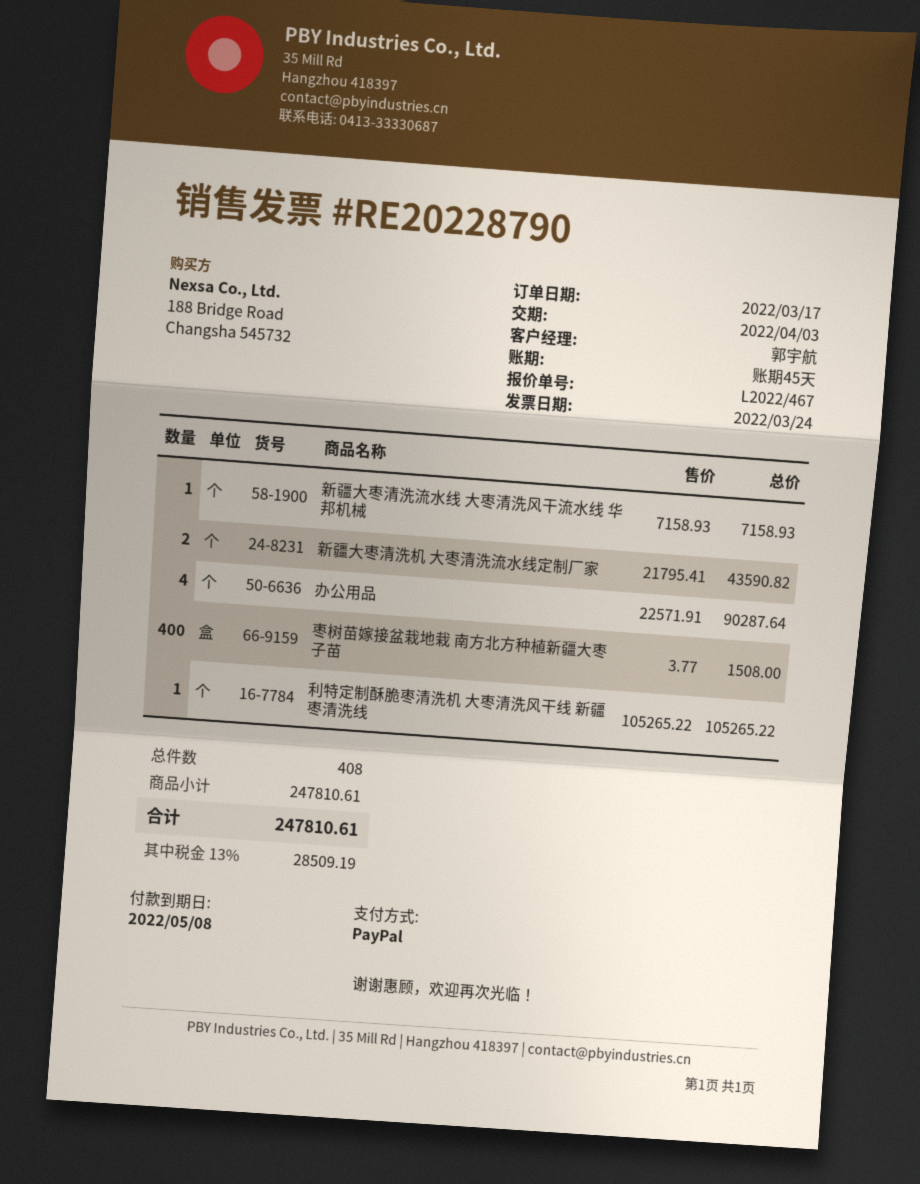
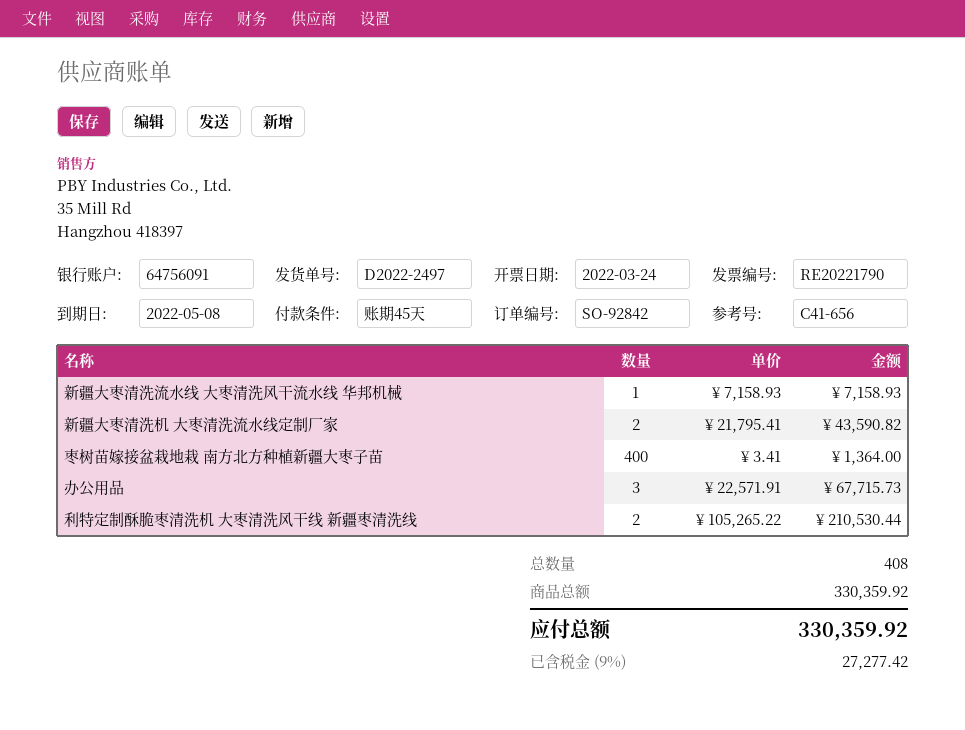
invoice number: RE20228790 -> RE20221790
办公用品: 4 x 22571.91 = 90287.64 -> 3 x 22571.91 = 67715.73
枣树苗嫁接盆栽地栽 南方北方种植新疆大枣子苗: 400 x 3.77 = 1508.00 -> 400 x 3.41 = 1364.00
利特定制酥脆枣清洗机 大枣清洗风干线 新疆枣清洗线: 1 x 105265.22 = 105265.22 -> 2 x 105265.22 = 210530.44
subtotal: 247810.61 -> 330359.92
tax: 13% = 28509.19 -> 9% = 27277.42
total: 247810.61 -> 330359.92

